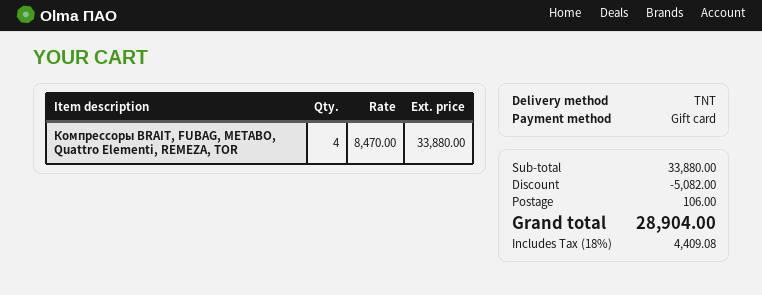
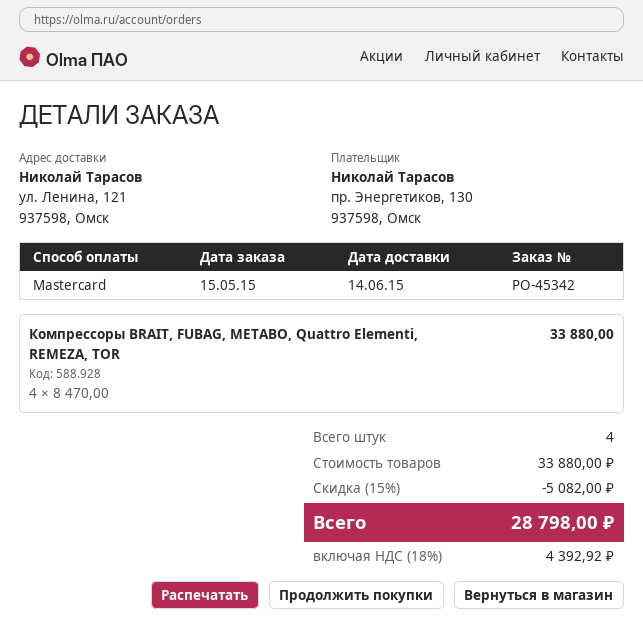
payment method: gift card -> Mastercard
shipping: 106.00 -> none
tax: 18% = 4409.08 -> 18% = 4392.92
total: 28904.00 -> 28798.00

